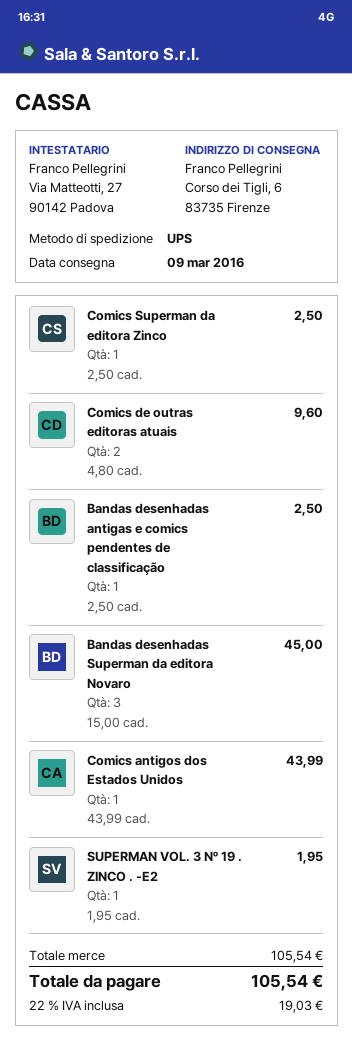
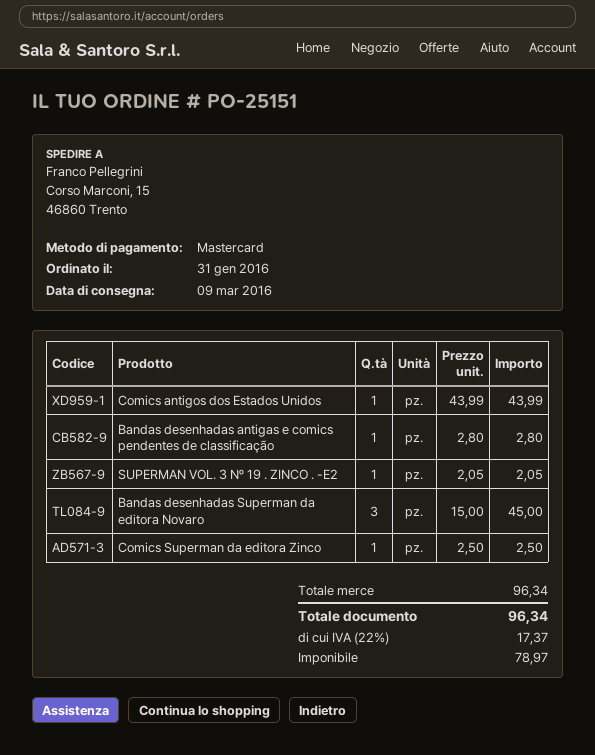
ship to: Corso dei Tigli, 6, 83735 Firenze -> Corso Marconi, 15, 46860 Trento
Comics de outras editoras atuais: 2 x 4.80 = 9.60 -> none
Bandas desenhadas antigas e comics pendentes de classificação: 1 x 2.50 = 2.50 -> 1 x 2.80 = 2.80
SUPERMAN VOL. 3 Nº 19 . ZINCO . -E2: 1 x 1.95 = 1.95 -> 1 x 2.05 = 2.05
subtotal: 105.54 -> 96.34
tax: 22% = 19.03 -> 22% = 17.37
total: 105.54 -> 96.34

